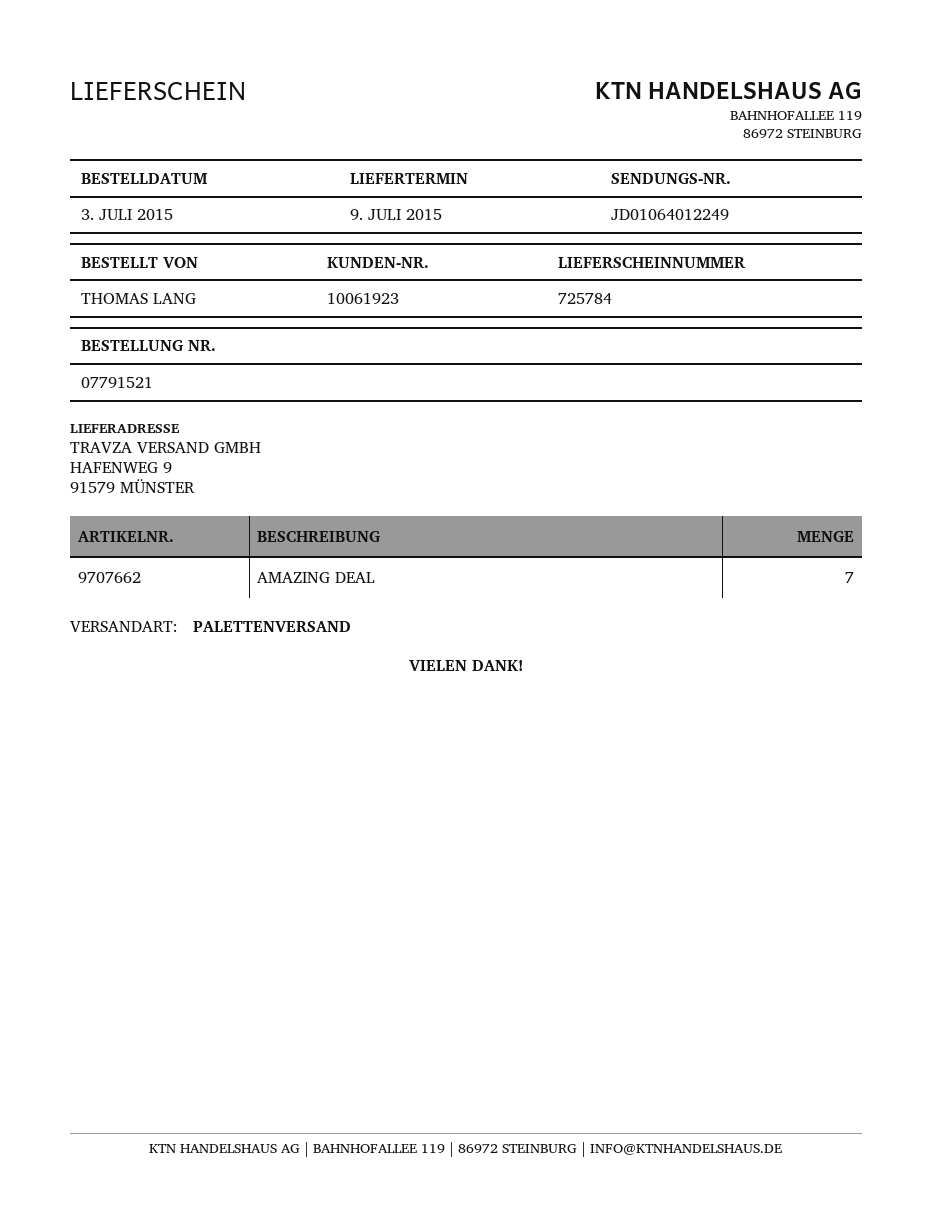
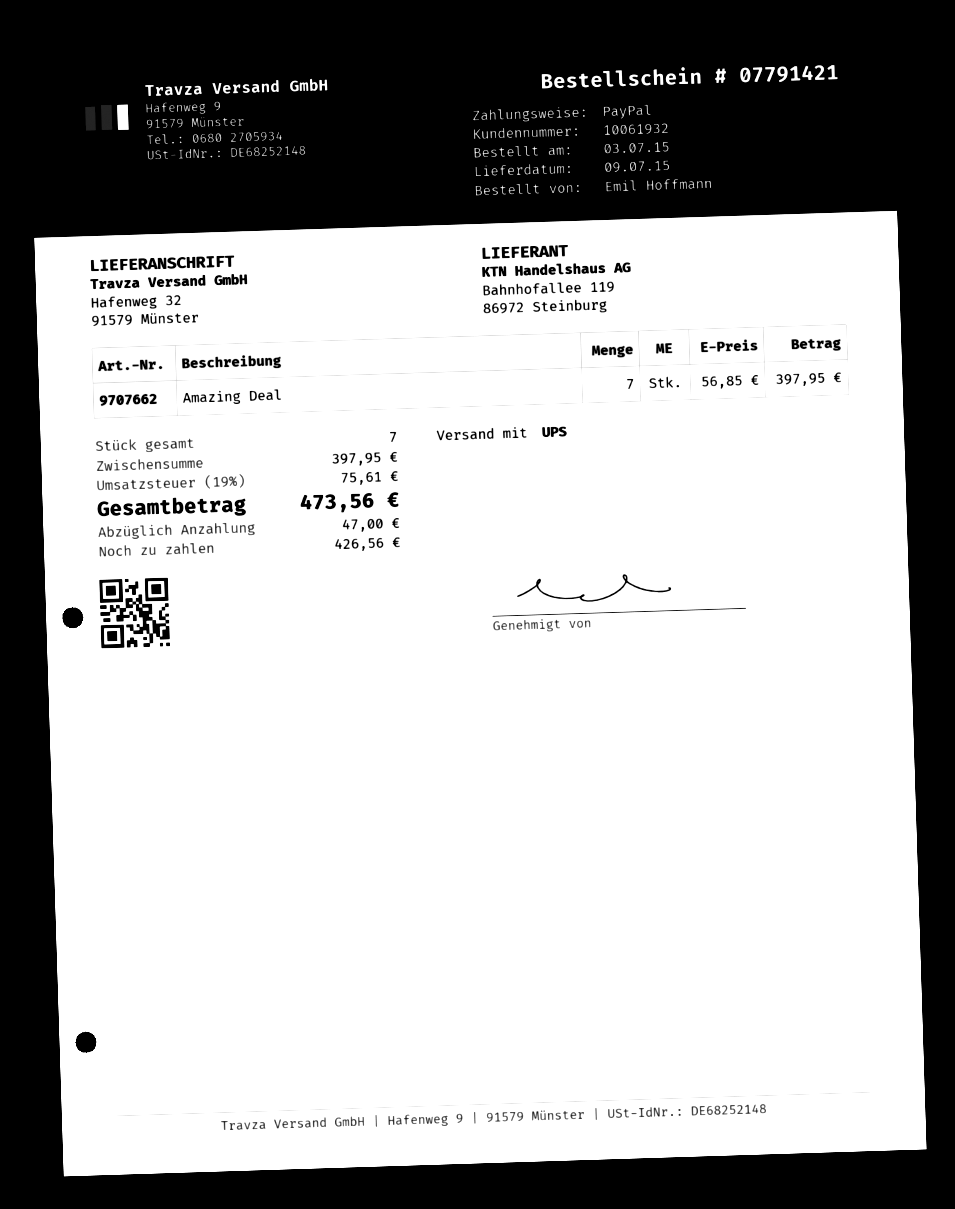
order number: 07791521 -> 07791421
customer number: 10061923 -> 10061932
ordered by: THOMAS LANG -> Emil Hoffmann
shipping method: pallet freight -> UPS
ship to: HAFENWEG 9, 91579 MÜNSTER -> Hafenweg 32, 91579 Münster

